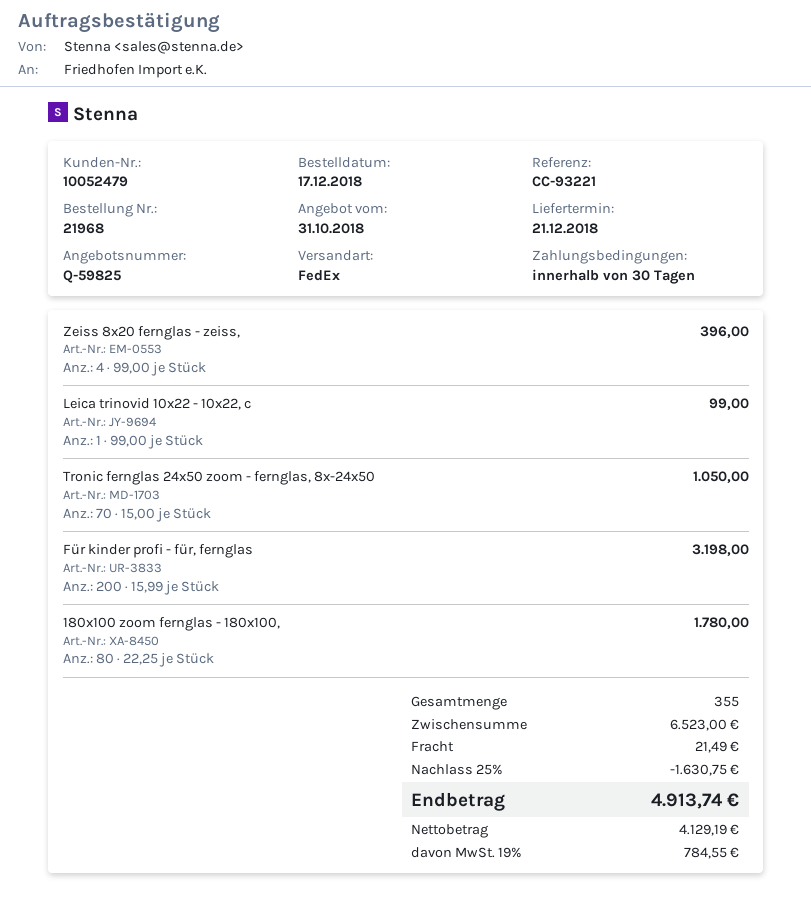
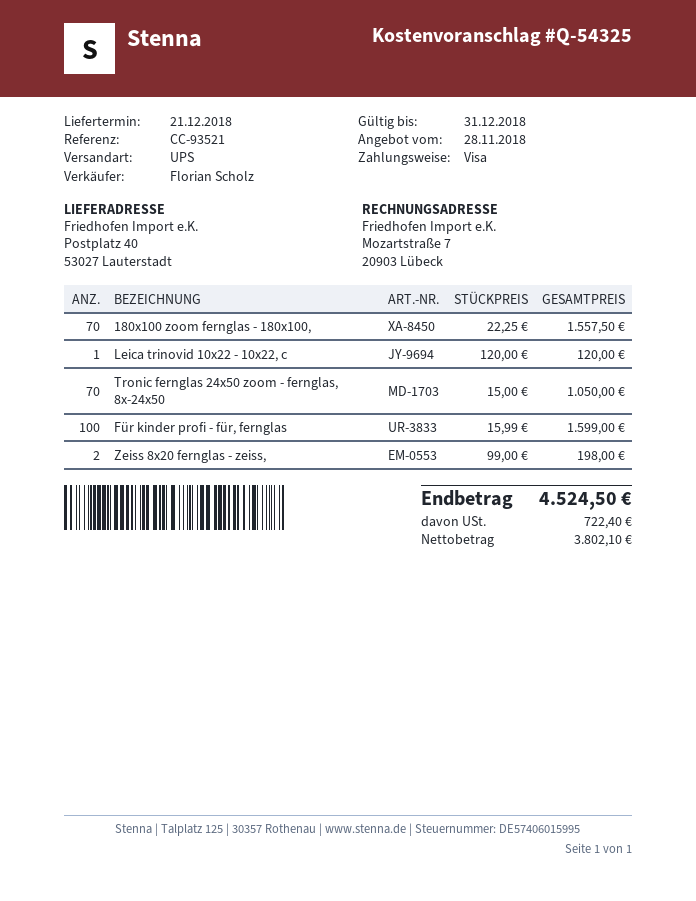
quote number: Q-59825 -> Q-54325
quote date: 2018-10-31 -> 2018-11-28
reference: CC-93221 -> CC-93521
shipping method: FedEx -> UPS
Zeiss 8x20 fernglas - zeiss,: 4 x 99.00 = 396.00 -> 2 x 99.00 = 198.00
Leica trinovid 10x22 - 10x22, c: 1 x 99.00 = 99.00 -> 1 x 120.00 = 120.00
Für kinder profi - für, fernglas: 200 x 15.99 = 3198.00 -> 100 x 15.99 = 1599.00
180x100 zoom fernglas - 180x100,: 80 x 22.25 = 1780.00 -> 70 x 22.25 = 1557.50
discount: 25% = 1630.75 -> none
shipping: 21.49 -> none
net: 4129.19 -> 3802.10
tax: 784.55 -> 722.40
total: 4913.74 -> 4524.50

